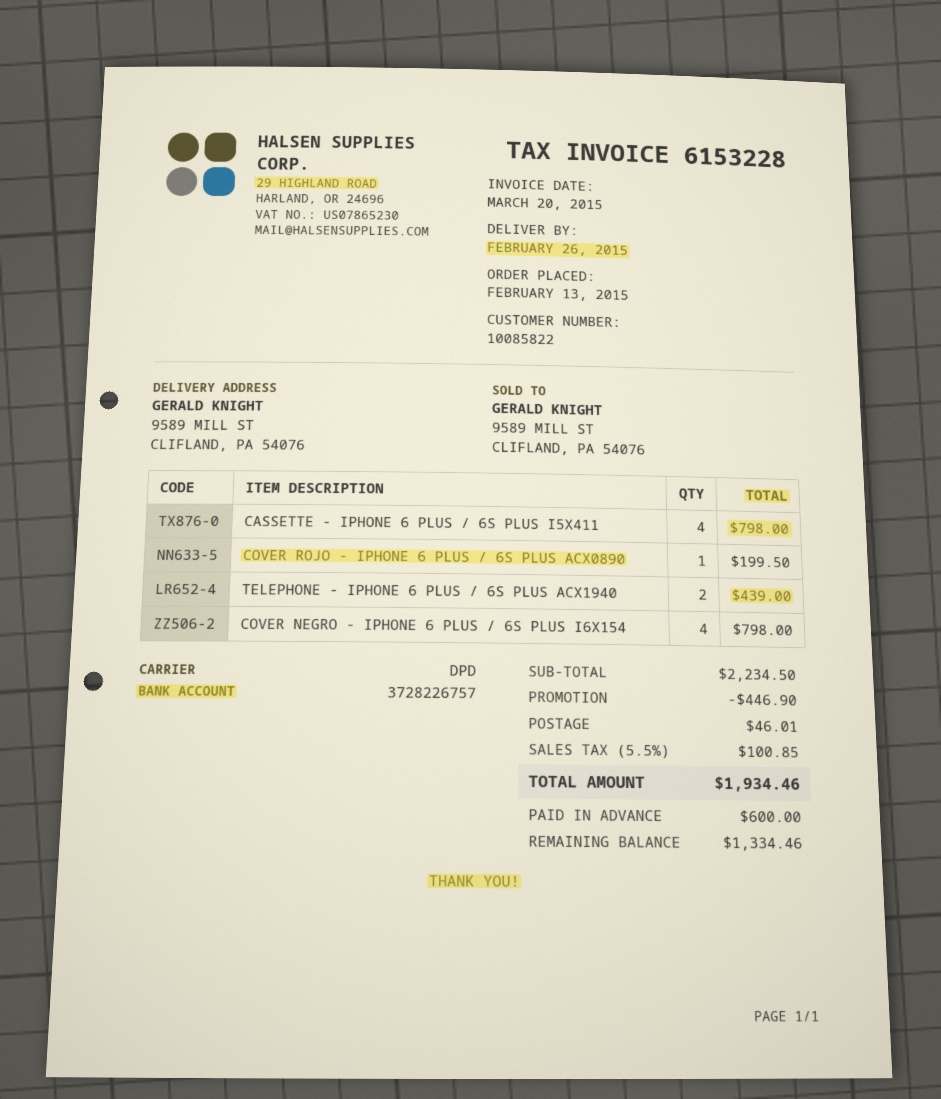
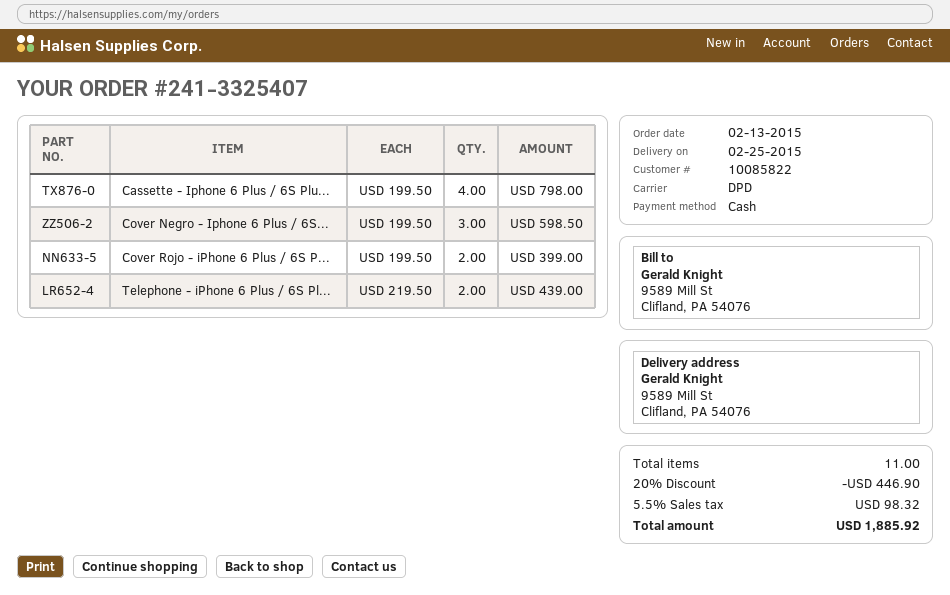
delivery date: 2015-02-26 -> 2015-02-25
COVER ROJO - IPHONE 6 PLUS / 6S PLUS ACX0890: 1 for 199.50 -> 2 for 399.00
COVER NEGRO - IPHONE 6 PLUS / 6S PLUS I6X154: 4 for 798.00 -> 3 for 598.50
shipping: 46.01 -> none
tax: 5.5% = 100.85 -> 5.5% = 98.32
total: 1934.46 -> 1885.92

